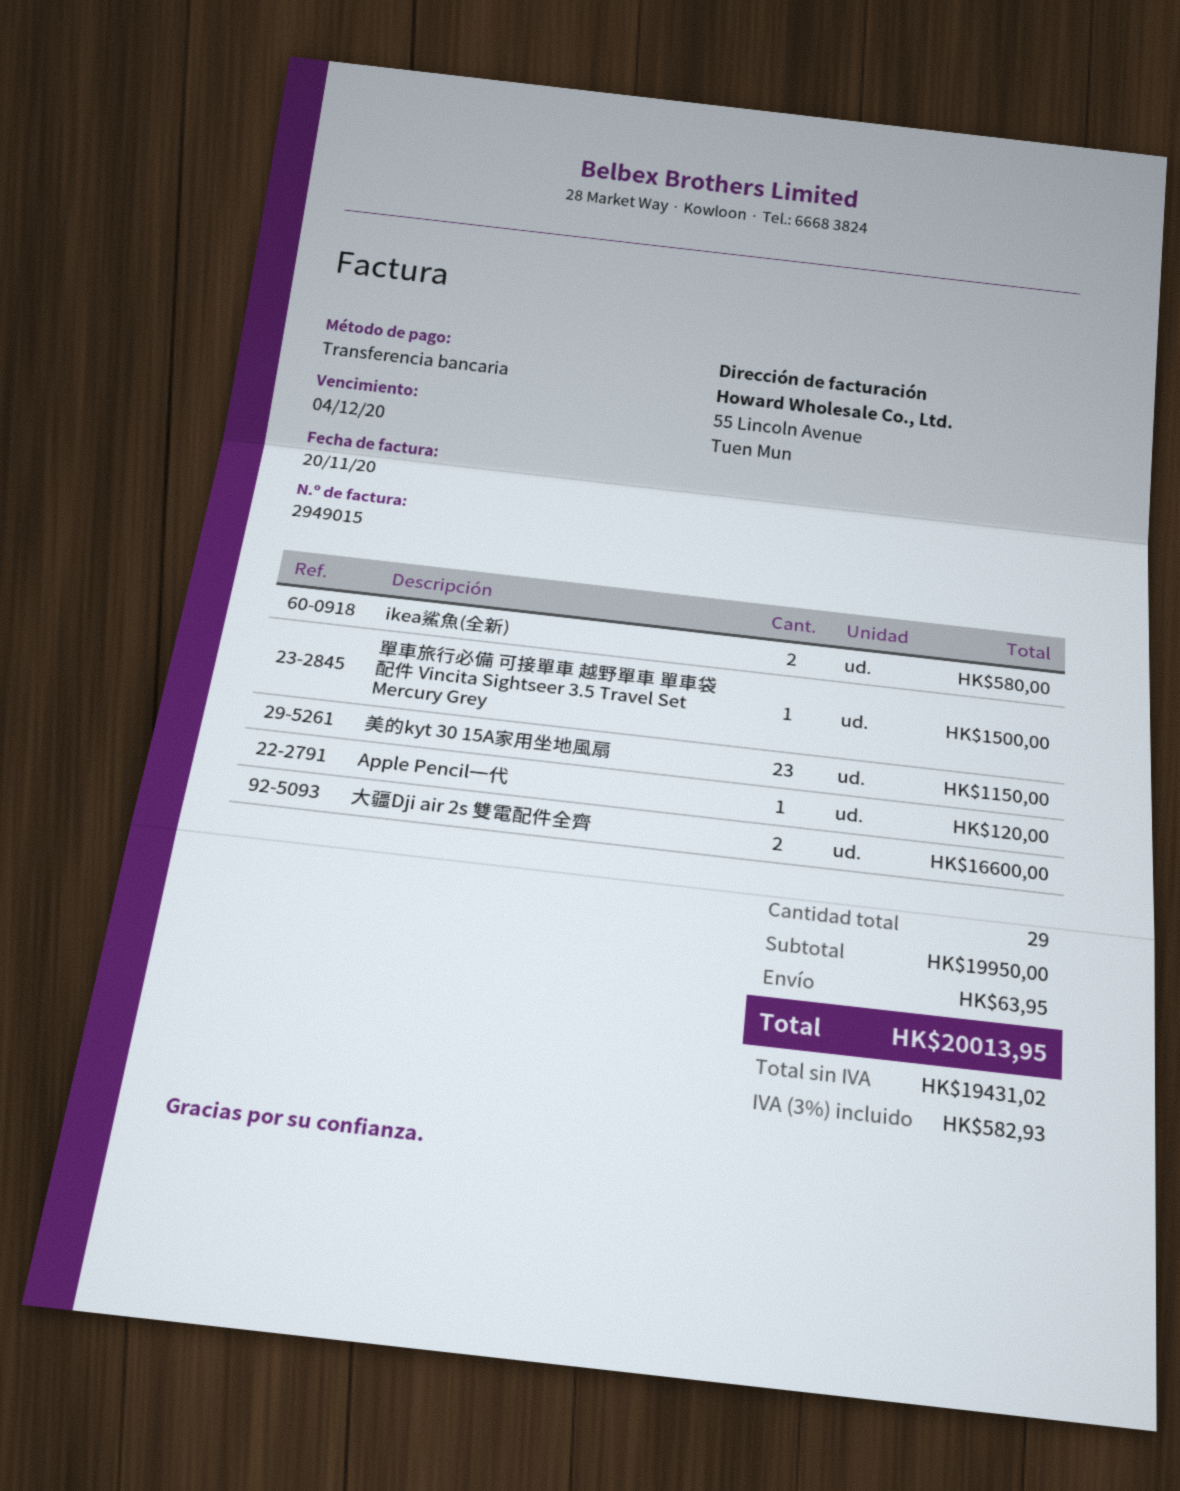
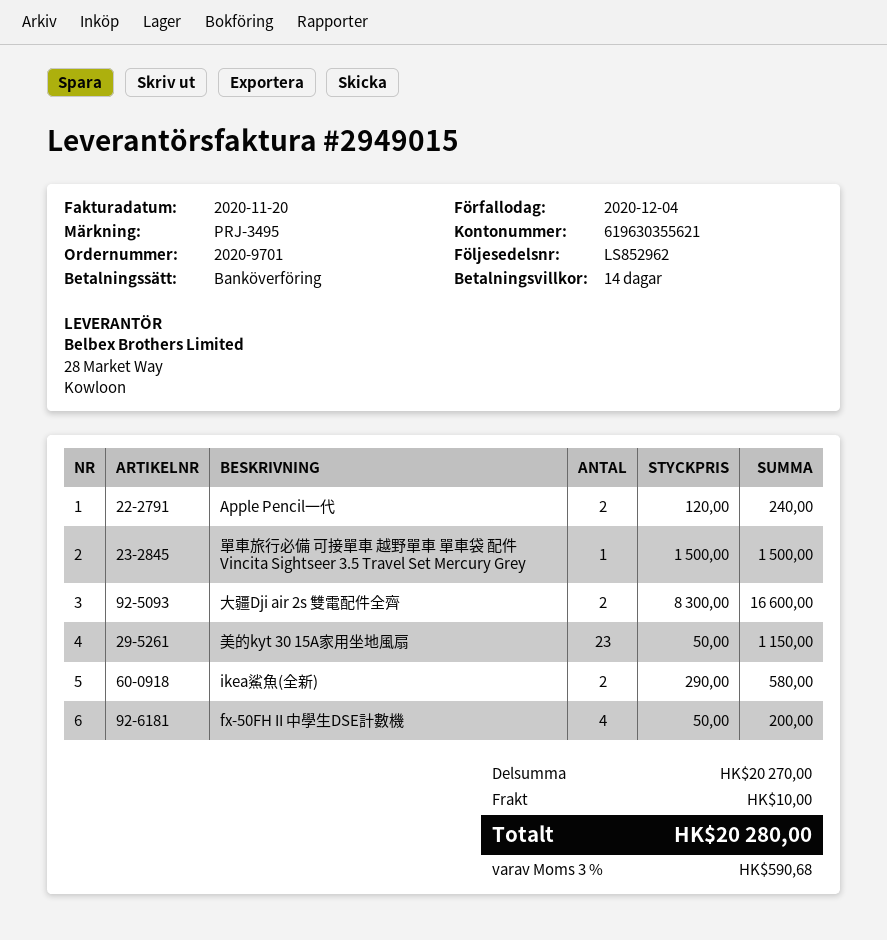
Apple Pencil一代: 1 for 120.00 -> 2 for 240.00
fx-50FH II 中學生DSE計數機: none -> 4 for 200.00
subtotal: 19950.00 -> 20270.00
shipping: 63.95 -> 10.00
tax: 3% = 582.93 -> 3% = 590.68
total: 20013.95 -> 20280.00

